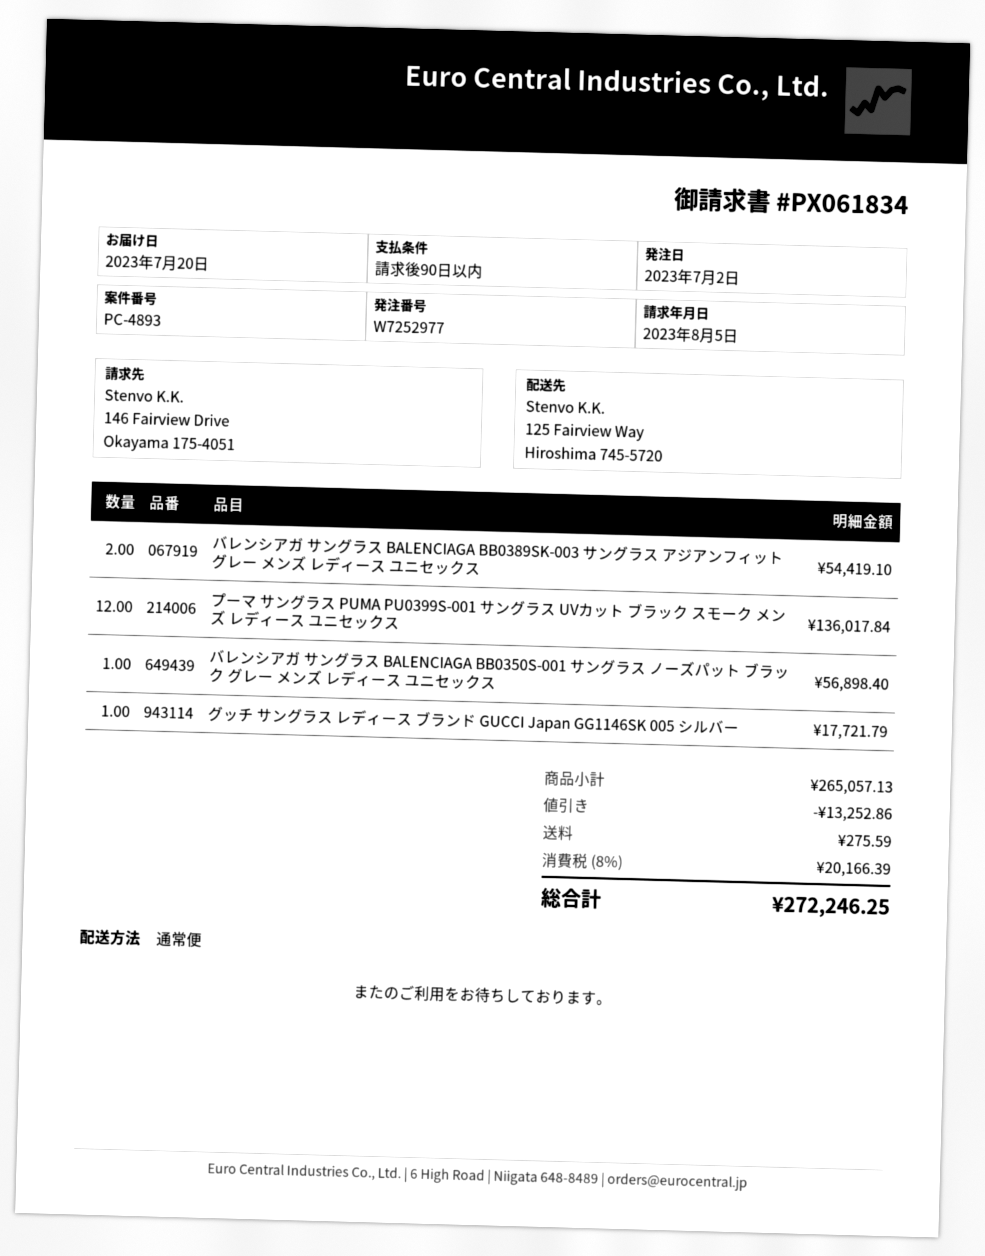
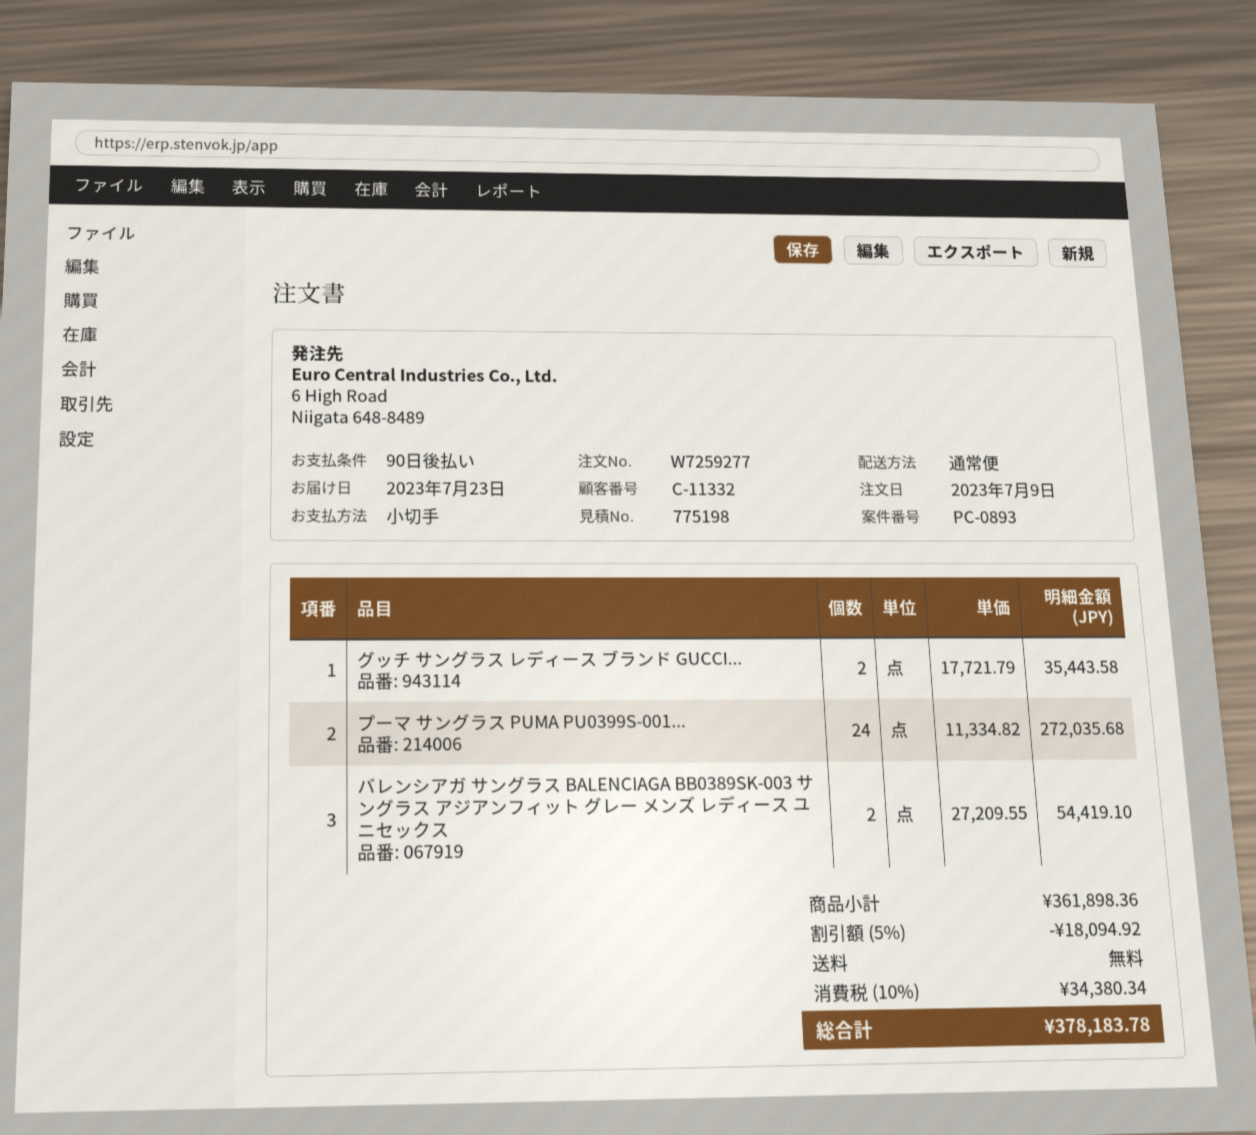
order number: W7252977 -> W7259277
order date: 2023-07-02 -> 2023-07-09
delivery date: 2023-07-20 -> 2023-07-23
reference: PC-4893 -> PC-0893
プーマ サングラス PUMA PU0399S-001 サングラス UVカット ブラック スモーク メンズ レディース ユニセックス: 12 for 136017.84 -> 24 for 272035.68
バレンシアガ サングラス BALENCIAGA BB0350S-001 サングラス ノーズパット ブラック グレー メンズ レディース ユニセックス: 1 for 56898.40 -> none
グッチ サングラス レディース ブランド GUCCI Japan GG1146SK 005 シルバー: 1 for 17721.79 -> 2 for 35443.58
subtotal: 265057.13 -> 361898.36
discount: 13252.86 -> 18094.92
shipping: 275.59 -> 0.00
tax: 8% = 20166.39 -> 10% = 34380.34
total: 272246.25 -> 378183.78

